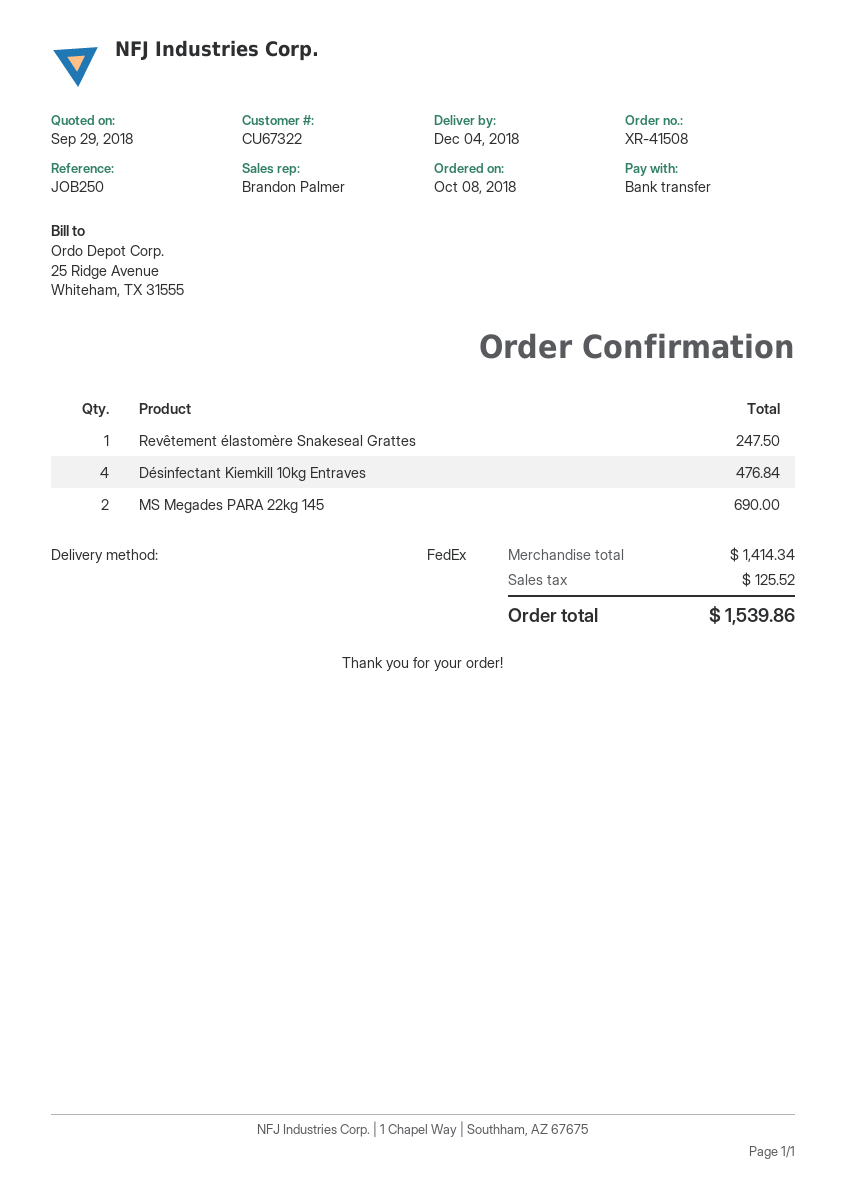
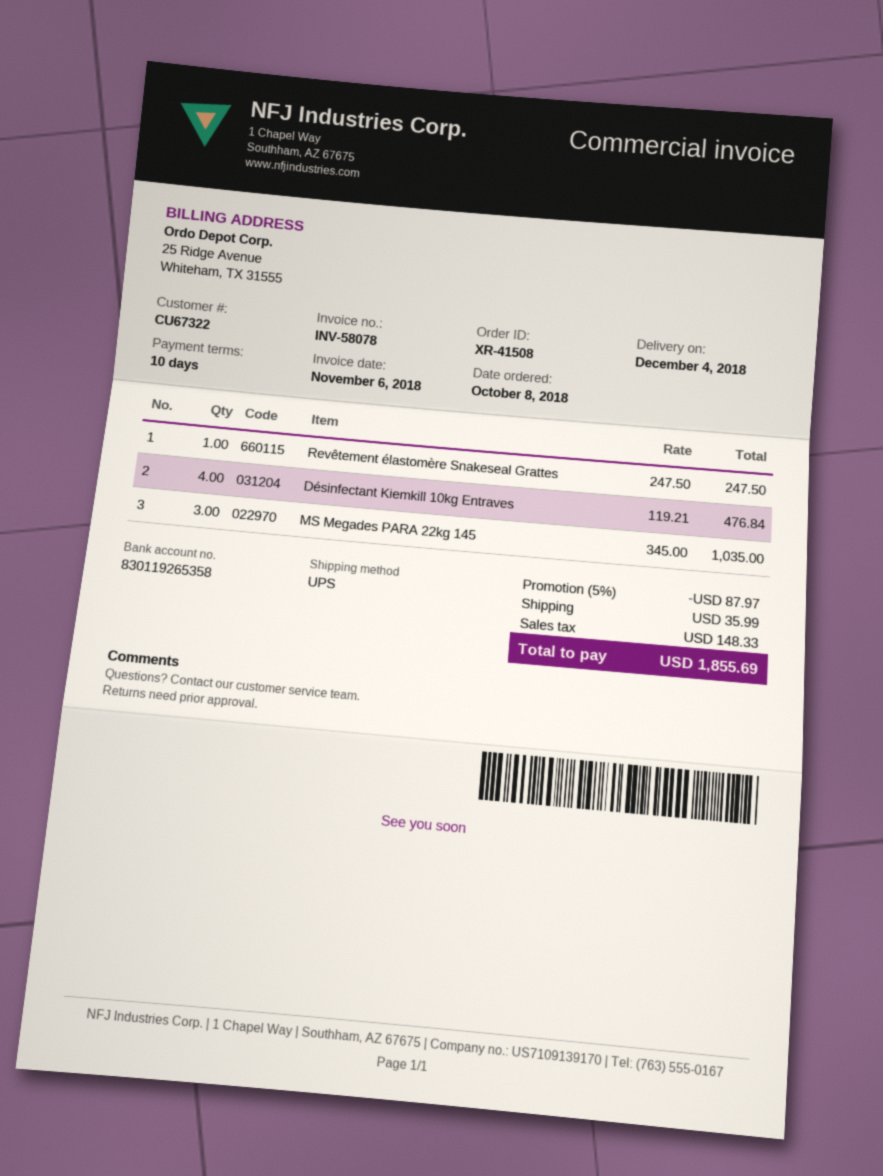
shipping method: FedEx -> UPS
MS Megades PARA 22kg 145: 2 for 690.00 -> 3 for 1035.00
discount: none -> 5% = 87.97
shipping: none -> 35.99
tax: 125.52 -> 148.33
total: 1539.86 -> 1855.69

